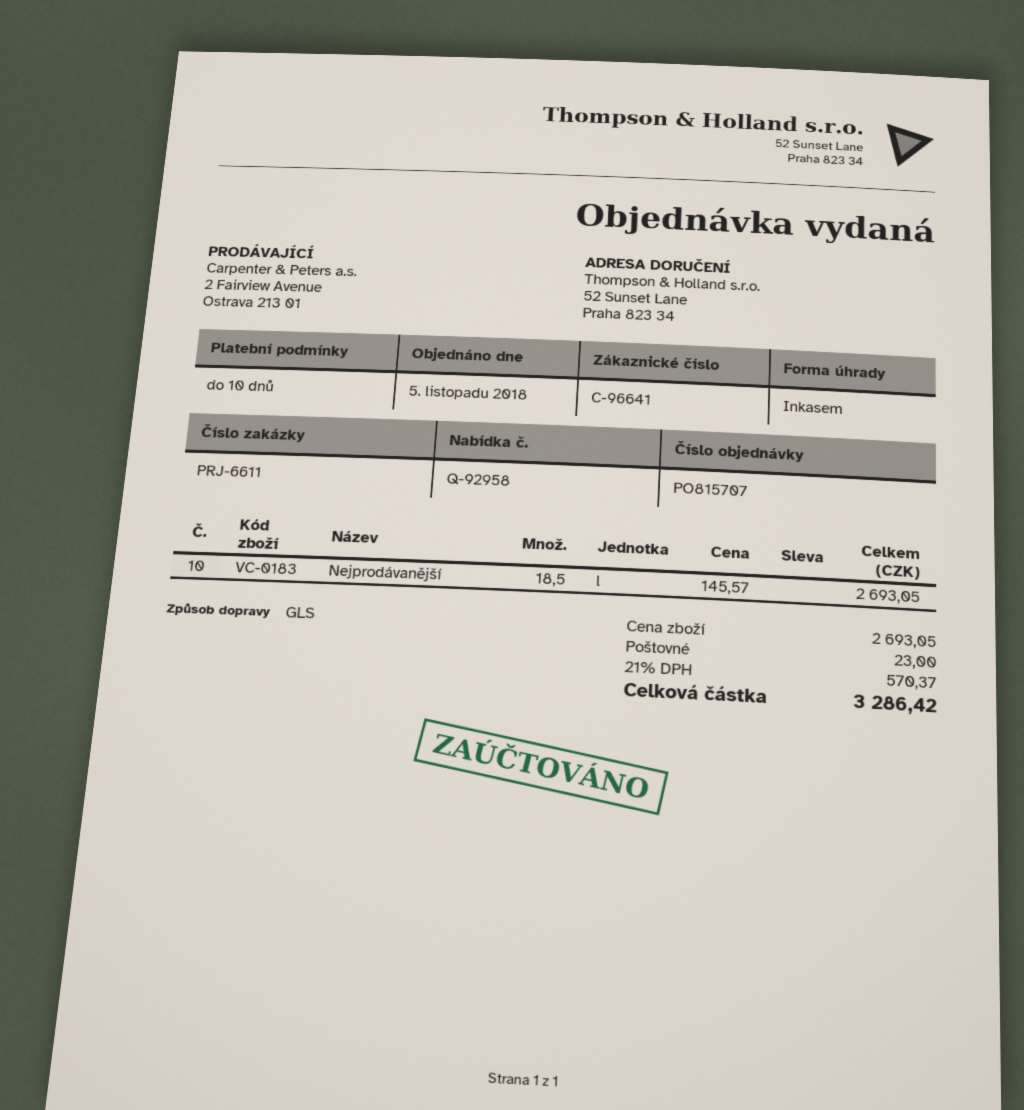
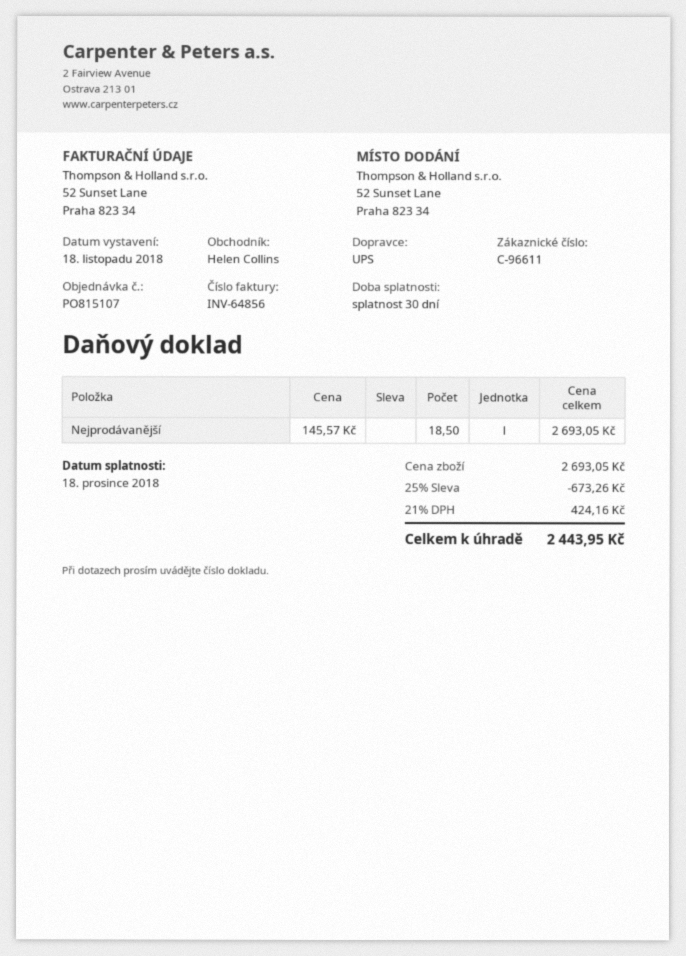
order number: PO815707 -> PO815107
payment terms: 10 days -> 30 days
customer number: C-96641 -> C-96611
shipping method: GLS -> UPS
discount: none -> 25% = 673.26
shipping: 23.00 -> none
tax: 21% = 570.37 -> 21% = 424.16
total: 3286.42 -> 2443.95

